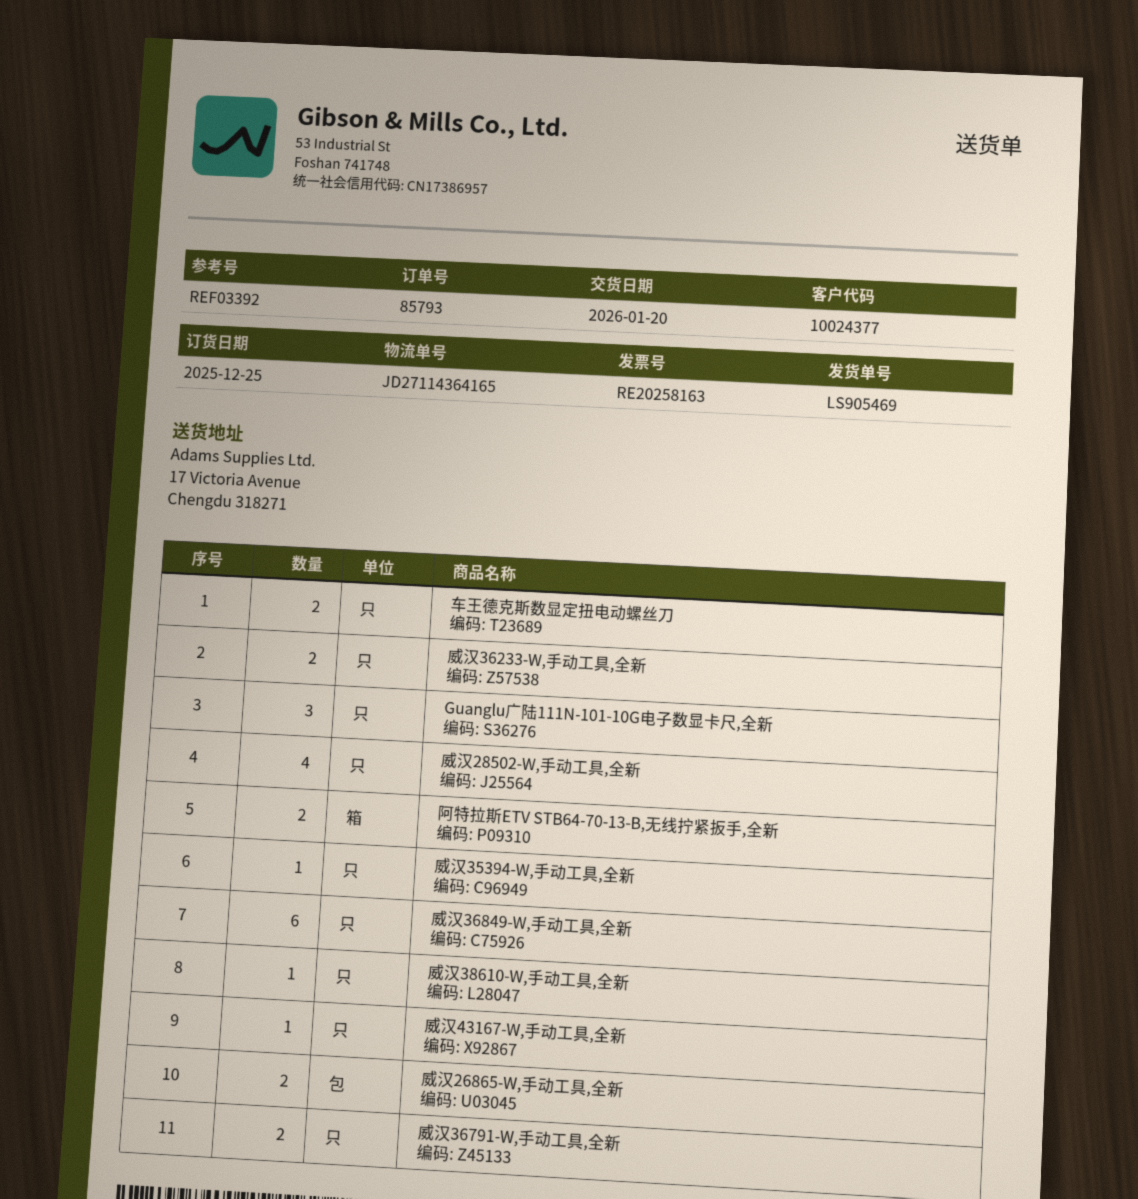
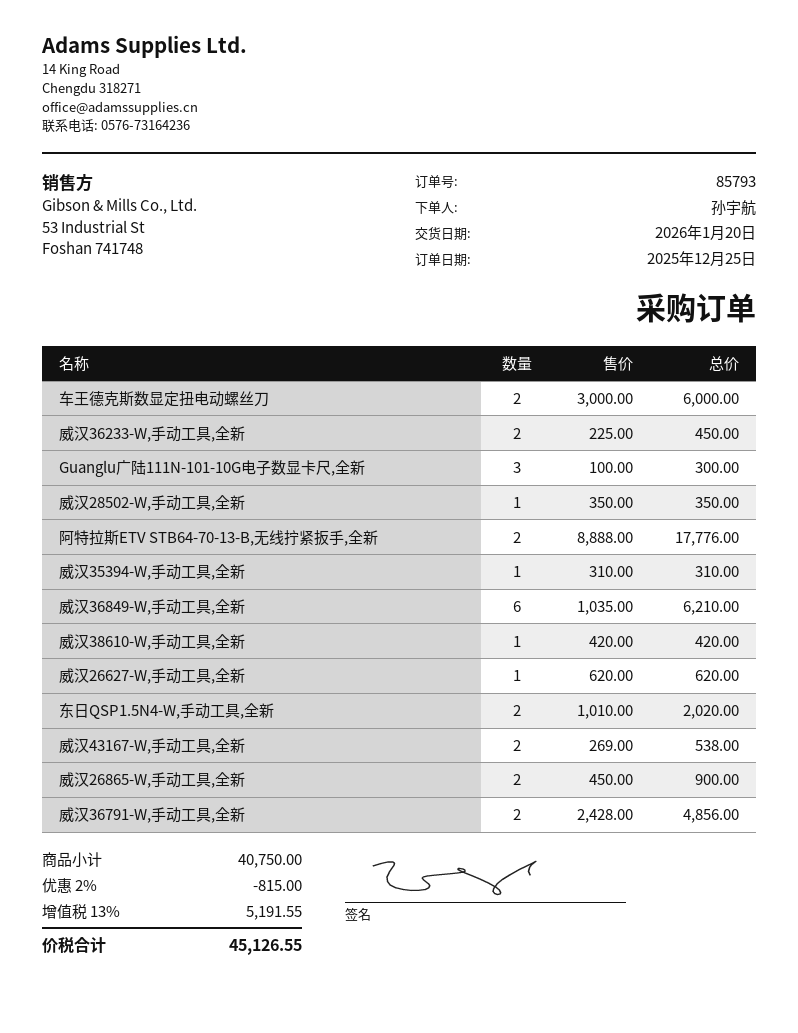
威汉28502-W,手动工具,全新: 4 -> 1
威汉43167-W,手动工具,全新: 1 -> 2
威汉26627-W,手动工具,全新: none -> 1
东日QSP1.5N4-W,手动工具,全新: none -> 2

